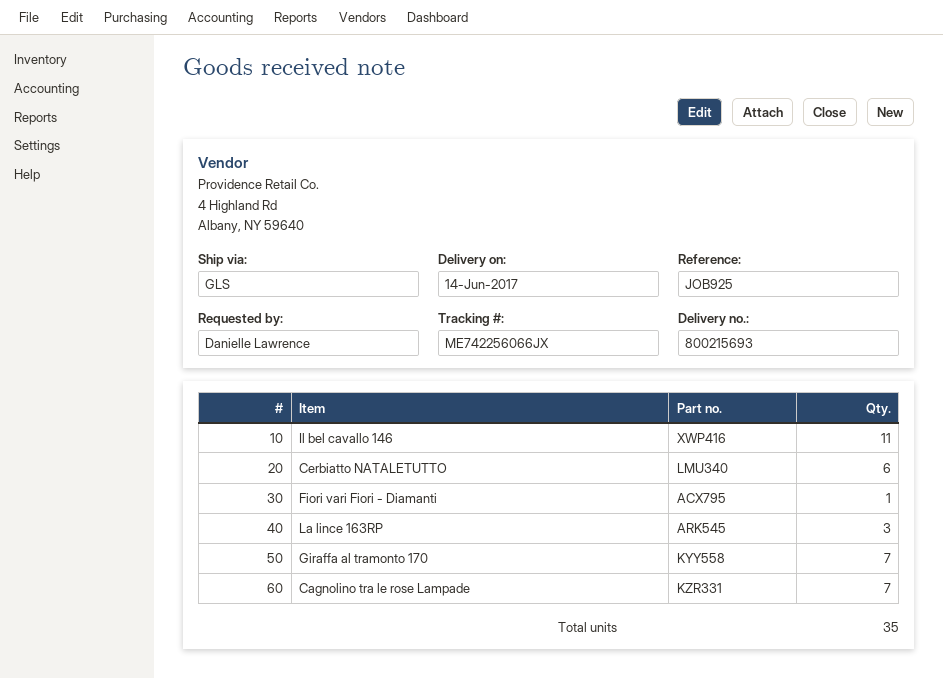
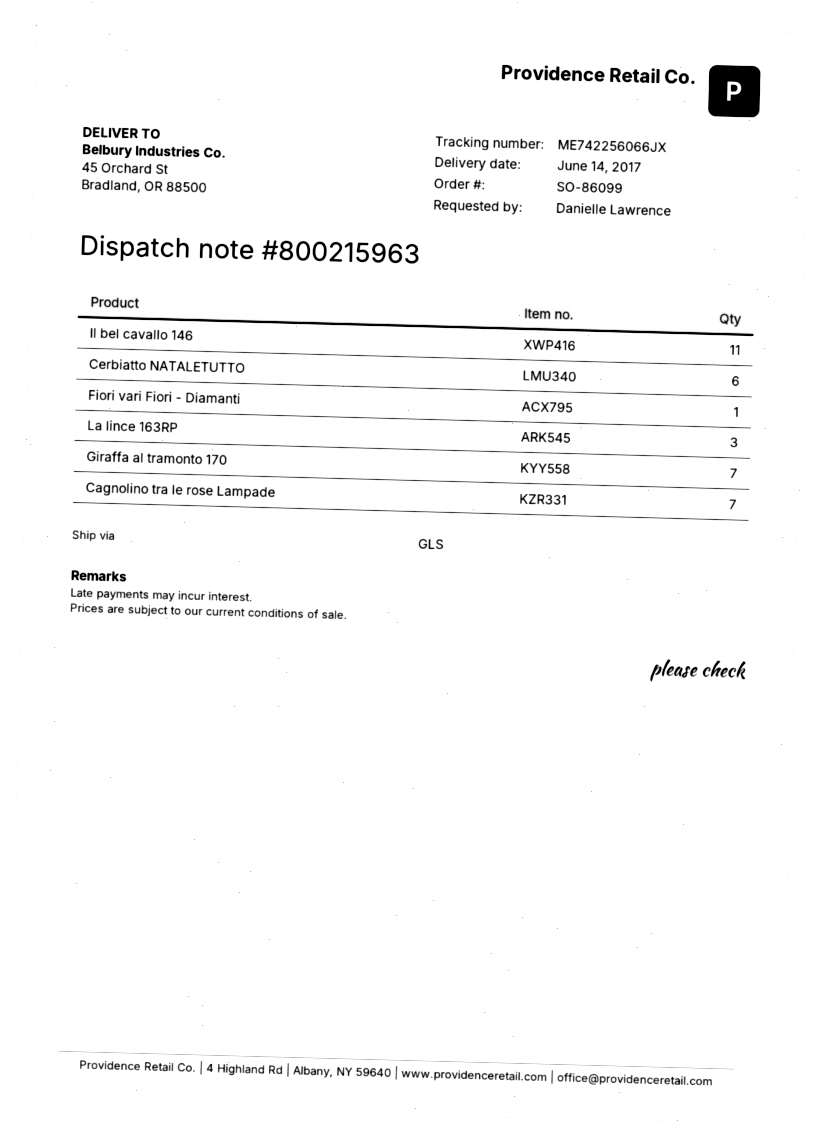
delivery note number: 800215693 -> 800215963

